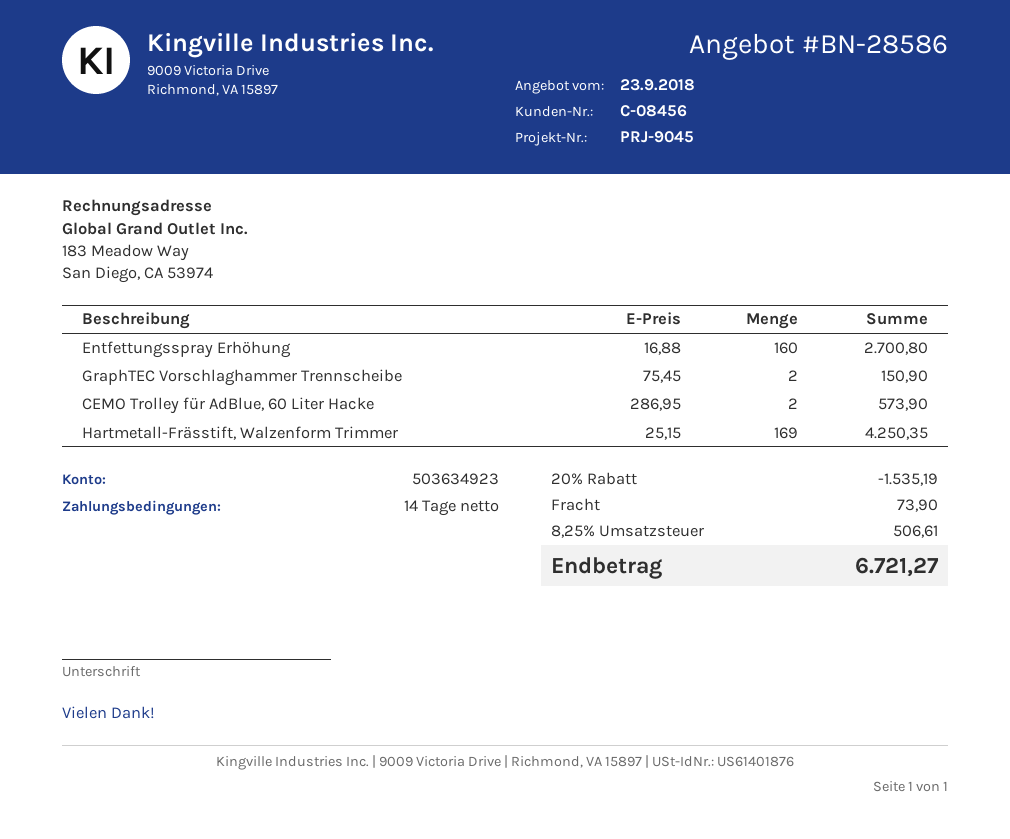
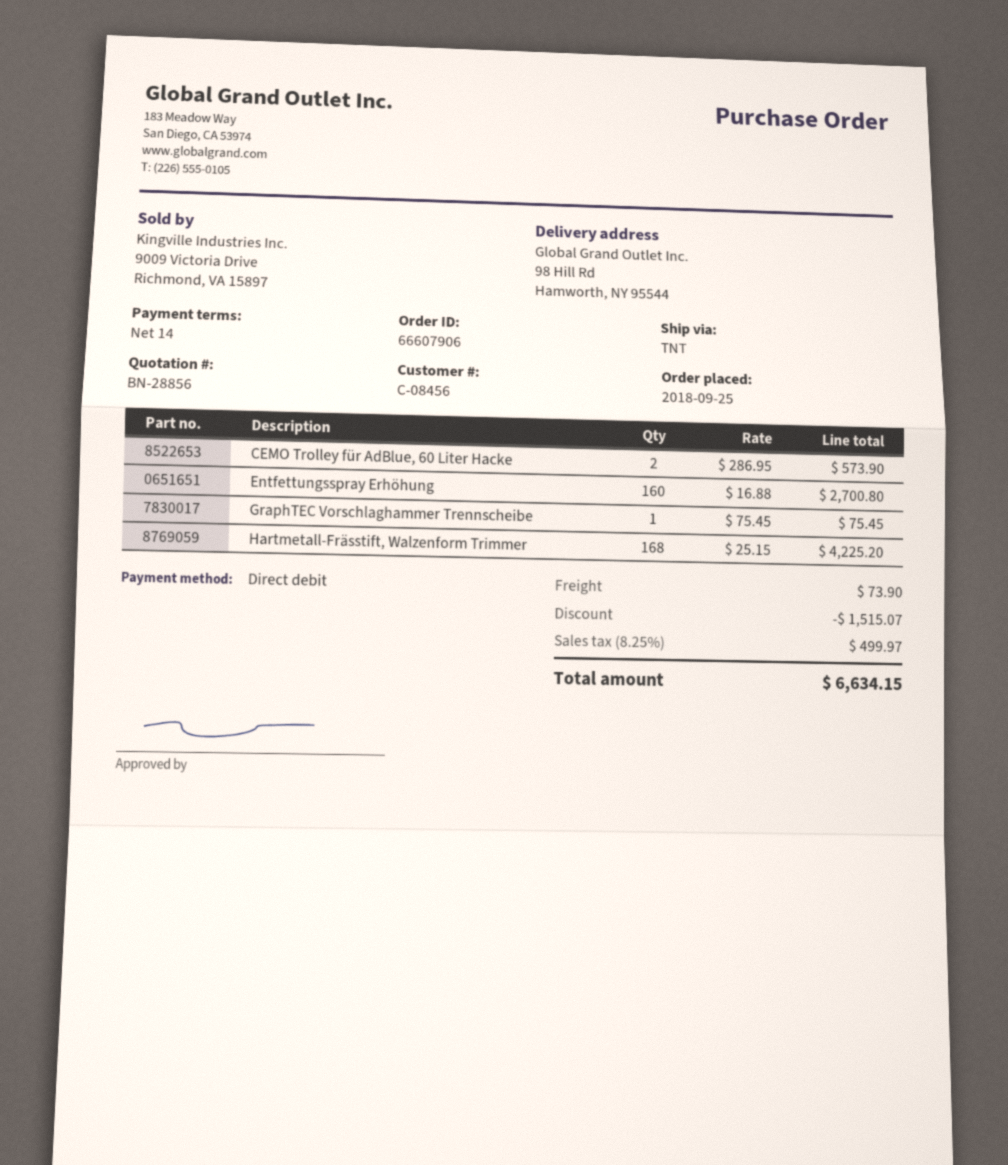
quote number: BN-28586 -> BN-28856
GraphTEC Vorschlaghammer Trennscheibe: 2 x 75.45 = 150.90 -> 1 x 75.45 = 75.45
Hartmetall-Frässtift, Walzenform Trimmer: 169 x 25.15 = 4250.35 -> 168 x 25.15 = 4225.20
discount: 1535.19 -> 1515.07
tax: 8.25% = 506.61 -> 8.25% = 499.97
total: 6721.27 -> 6634.15

